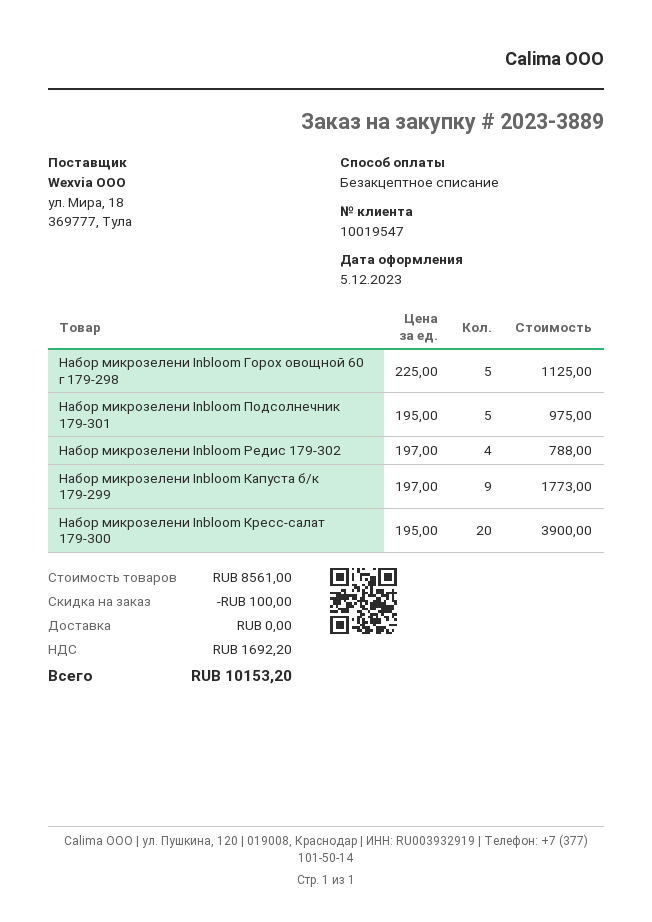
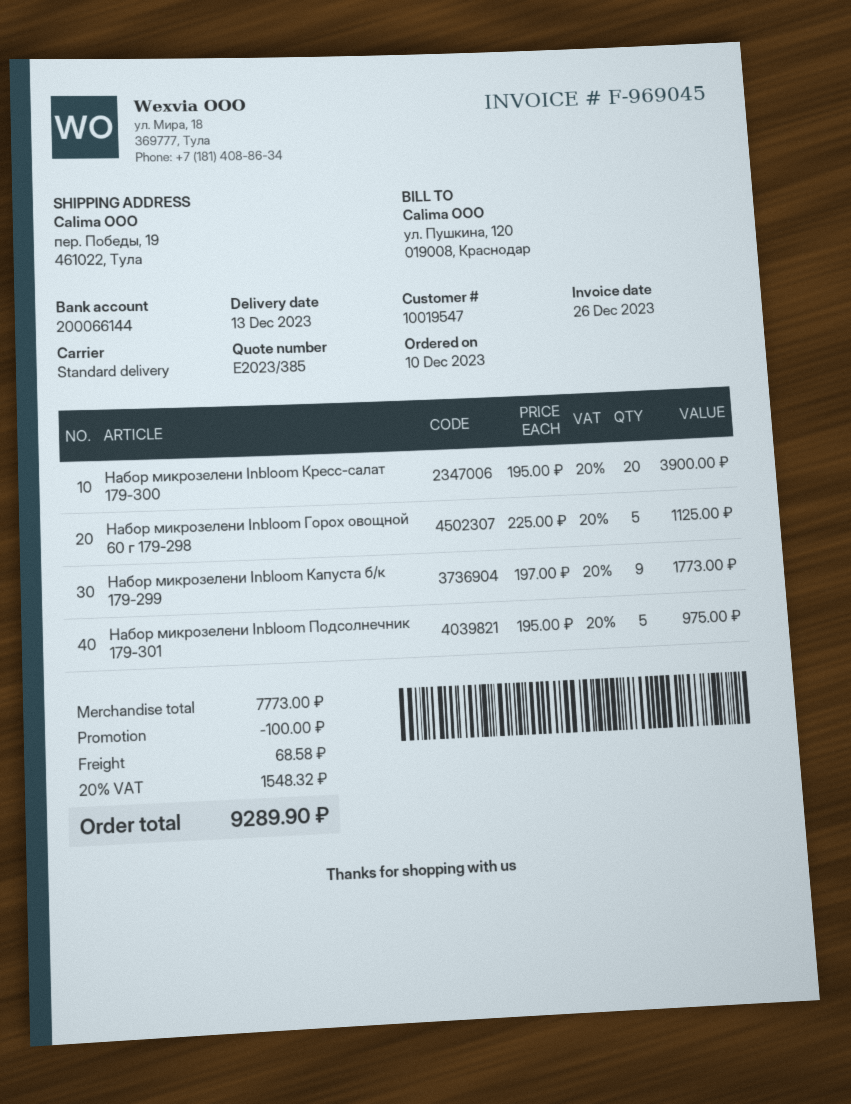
order date: 2023-12-05 -> 2023-12-10
Набор микрозелени Inbloom Редис 179-302: 4 x 197.00 = 788.00 -> none
subtotal: 8561.00 -> 7773.00
shipping: 0.00 -> 68.58
tax: 1692.20 -> 1548.32
total: 10153.20 -> 9289.90

